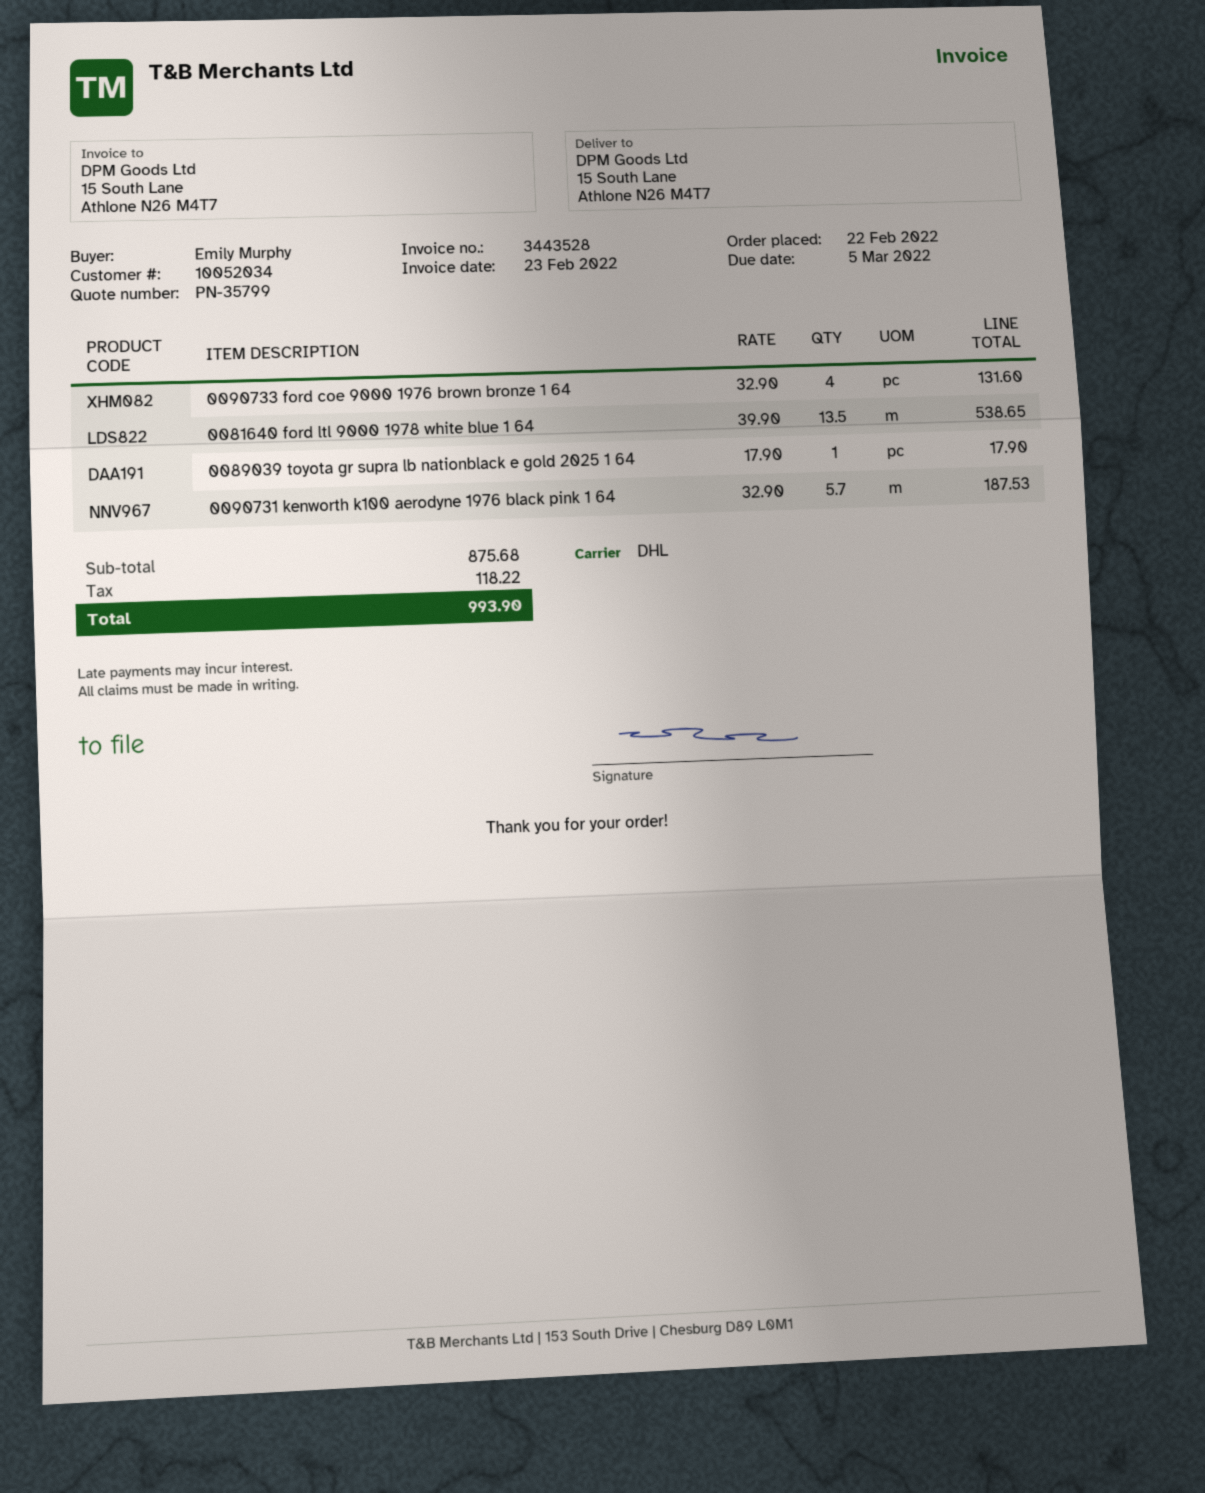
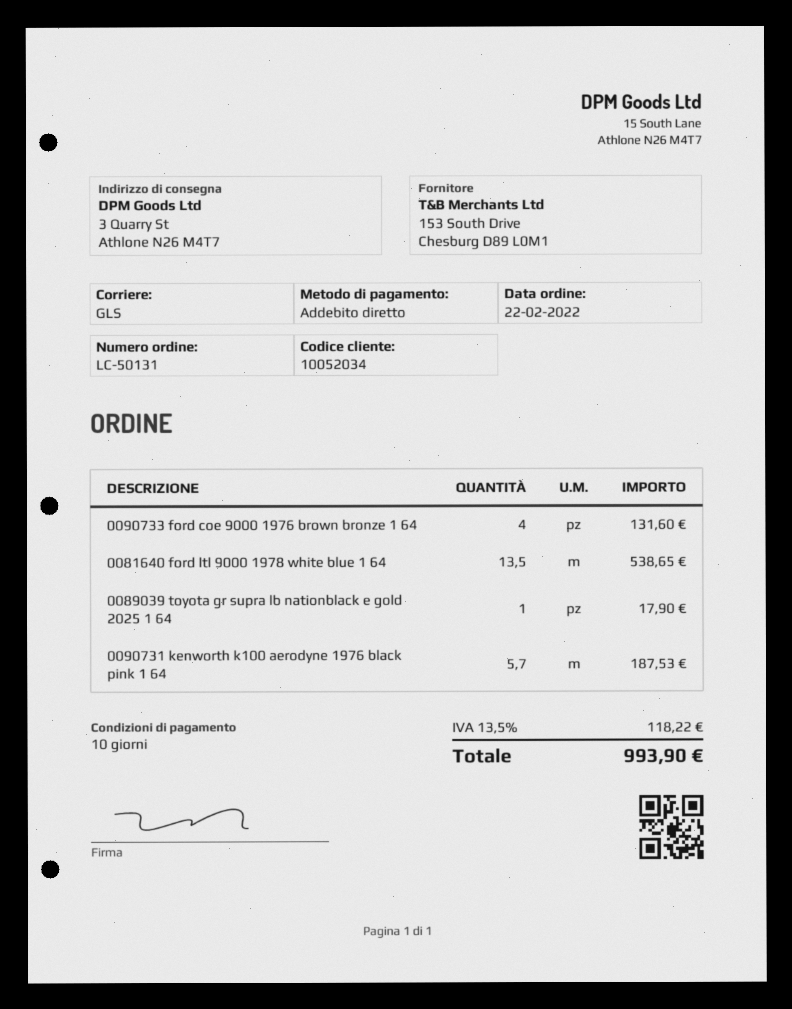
shipping method: DHL -> GLS
ship to: 15 South Lane, Athlone N26 M4T7 -> 3 Quarry St, Athlone N26 M4T7

